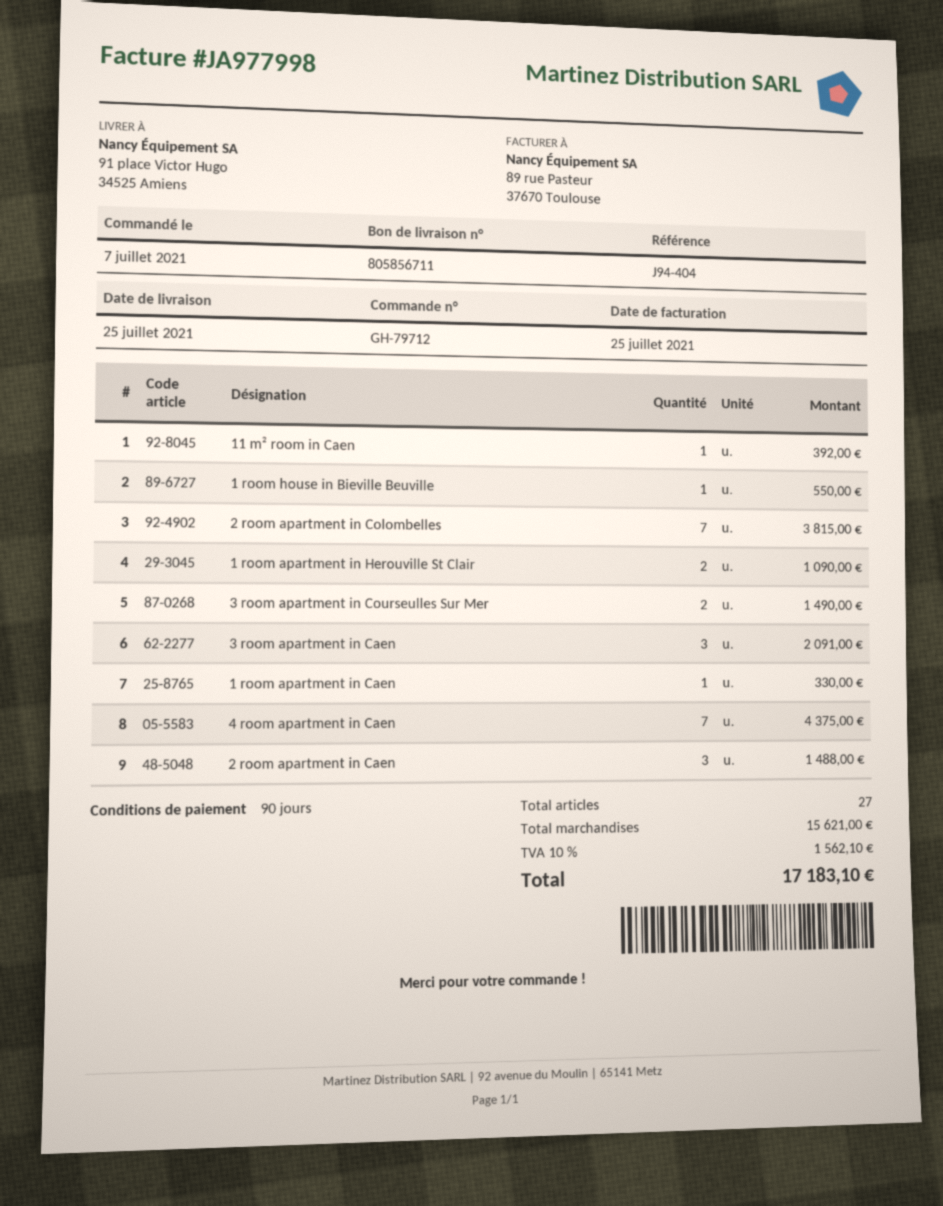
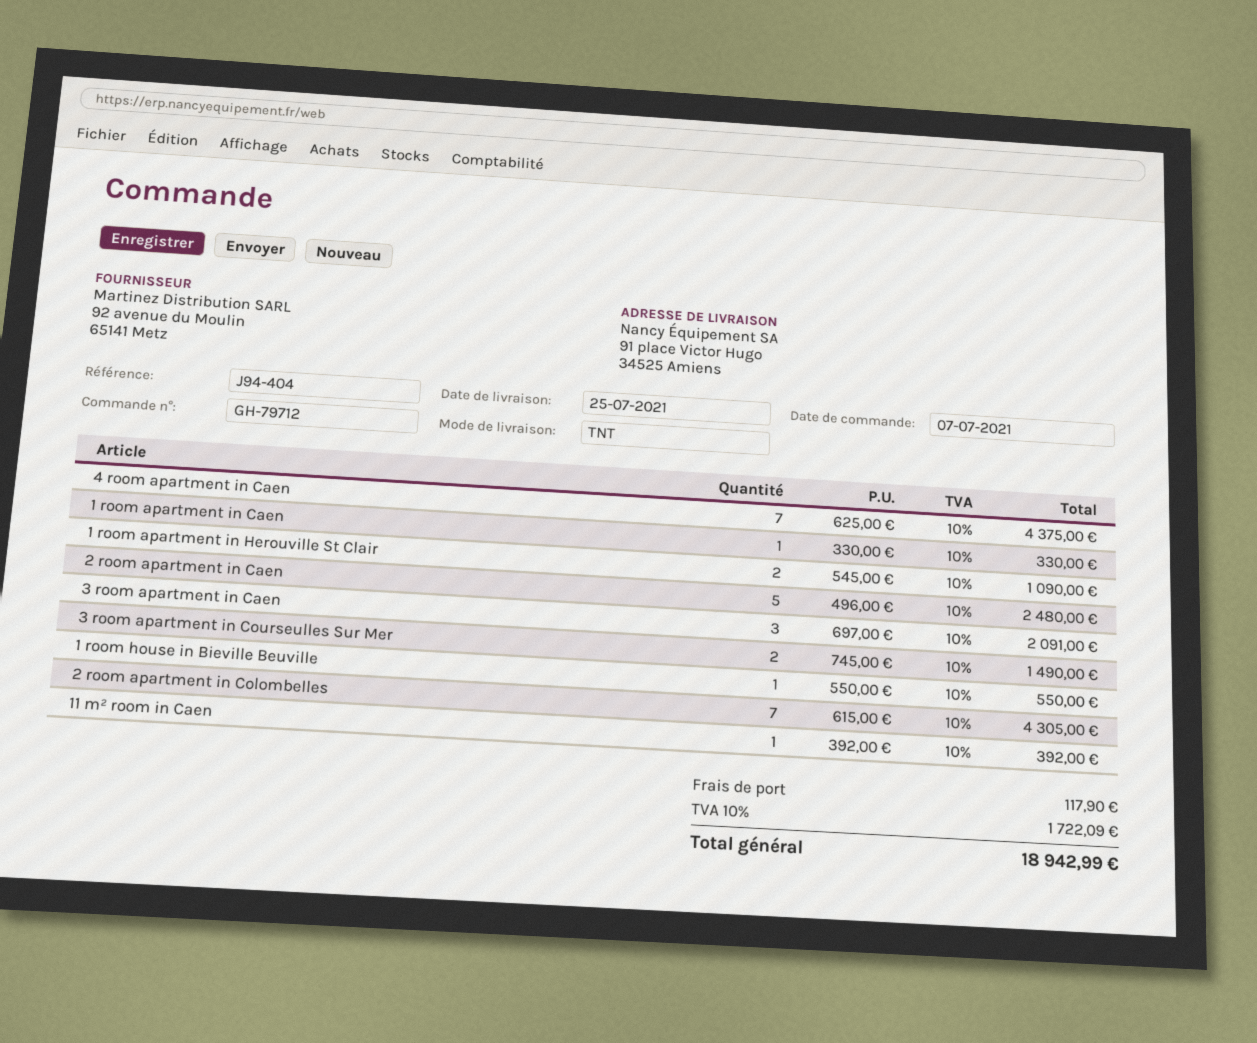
2 room apartment in Colombelles: 7 for 3815.00 -> 7 for 4305.00
2 room apartment in Caen: 3 for 1488.00 -> 5 for 2480.00
shipping: none -> 117.90
tax: 10% = 1562.10 -> 10% = 1722.09
total: 17183.10 -> 18942.99

